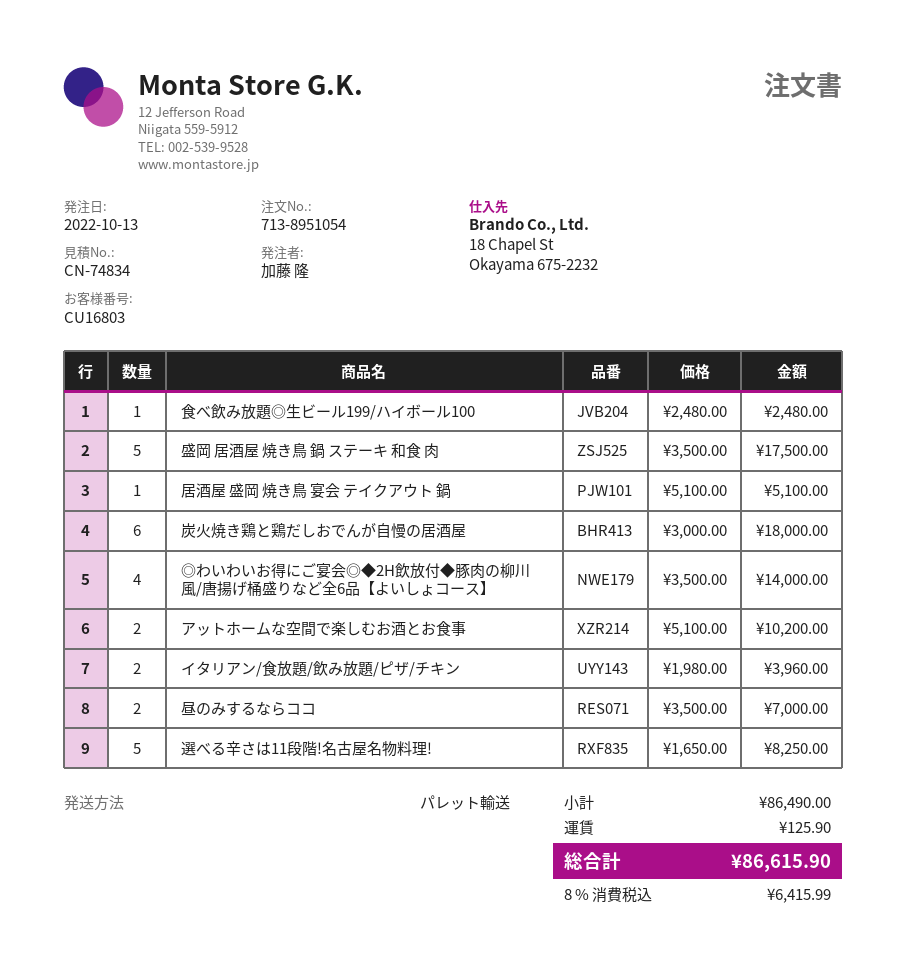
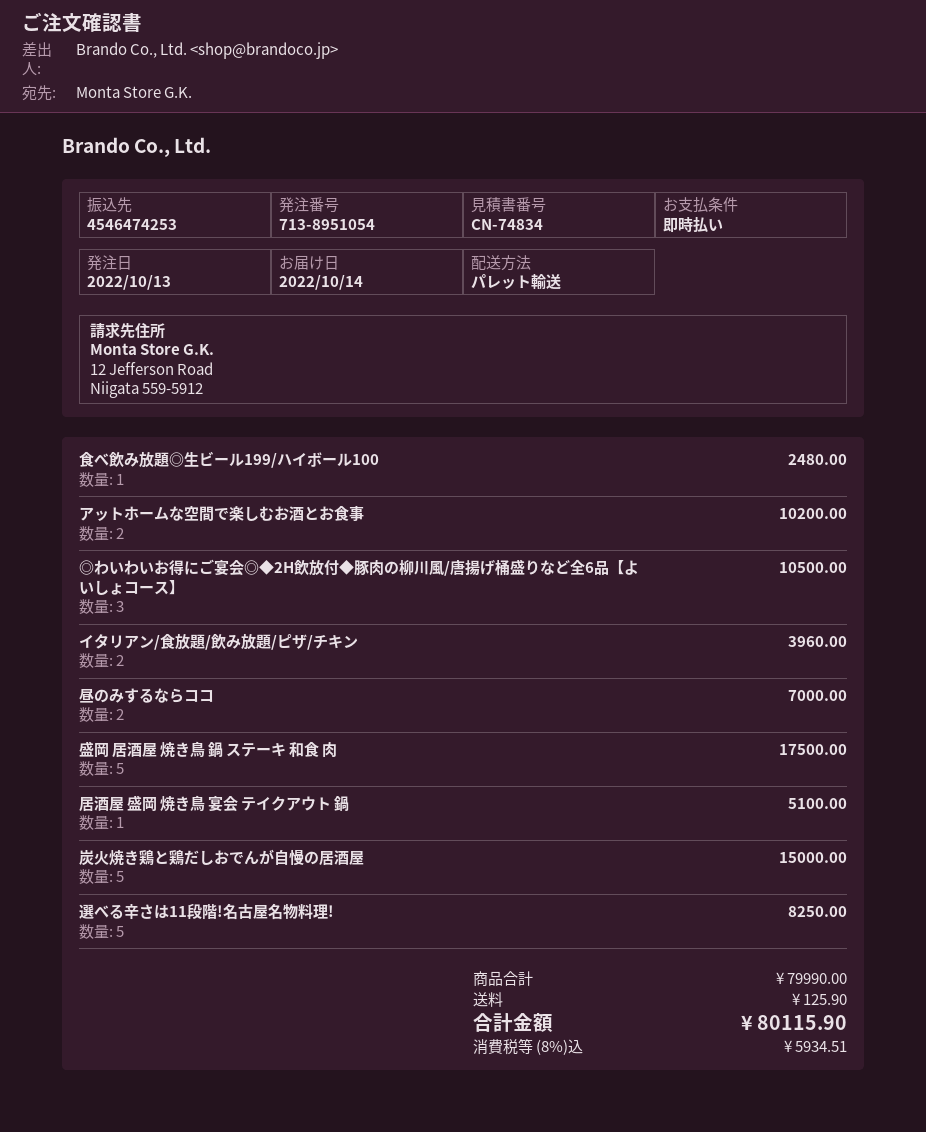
炭火焼き鶏と鶏だしおでんが自慢の居酒屋: 6 for 18000.00 -> 5 for 15000.00
◎わいわいお得にご宴会◎◆2H飲放付◆豚肉の柳川風/唐揚げ桶盛りなど全6品【よいしょコース】: 4 for 14000.00 -> 3 for 10500.00
subtotal: 86490.00 -> 79990.00
tax: 8% = 6415.99 -> 8% = 5934.51
total: 86615.90 -> 80115.90

